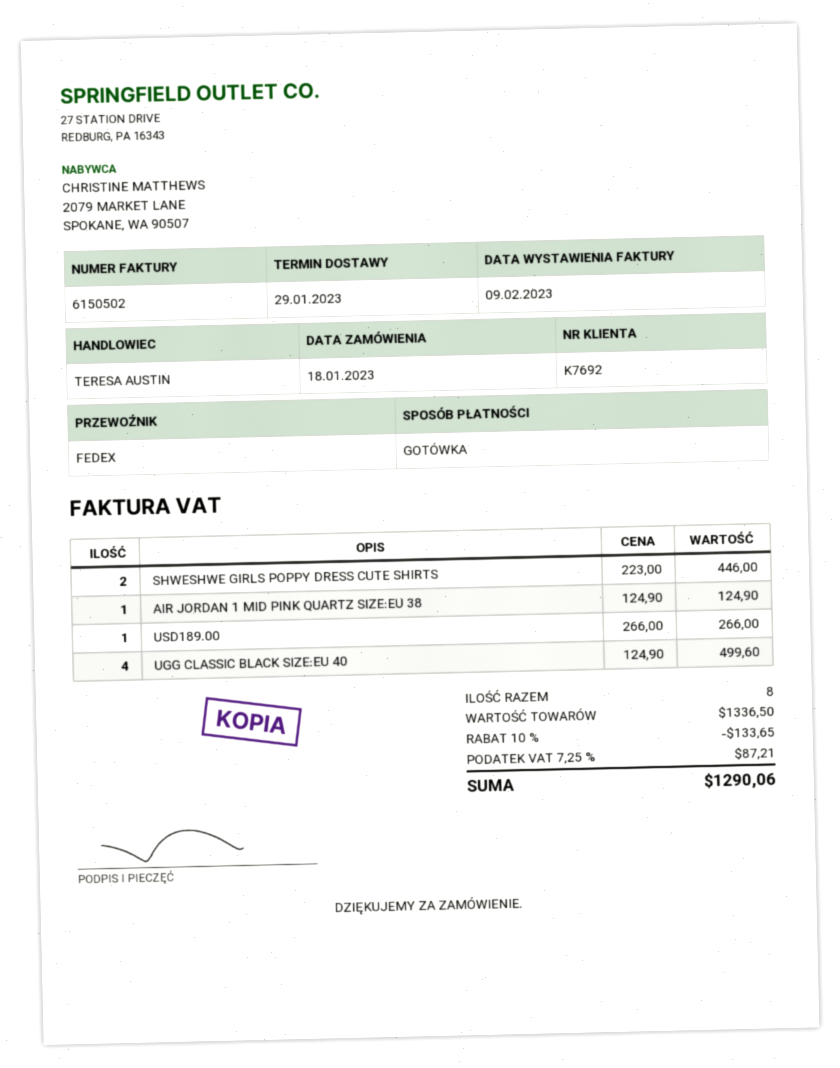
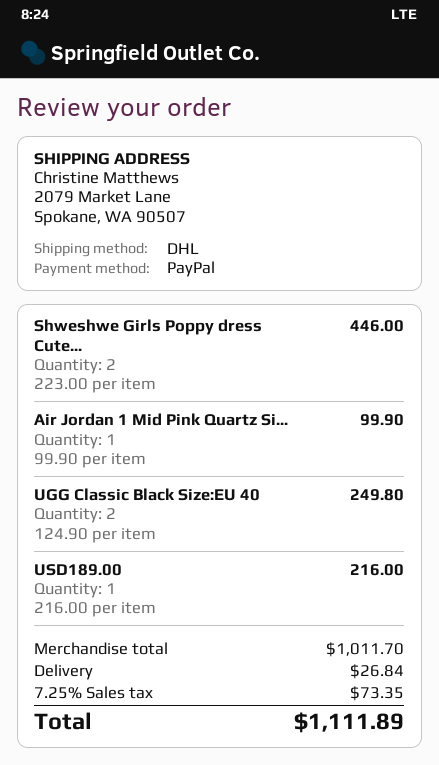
payment method: cash -> PayPal
shipping method: FedEx -> DHL
AIR JORDAN 1 MID PINK QUARTZ SIZE:EU 38: 1 x 124.90 = 124.90 -> 1 x 99.90 = 99.90
USD189.00: 1 x 266.00 = 266.00 -> 1 x 216.00 = 216.00
UGG CLASSIC BLACK SIZE:EU 40: 4 x 124.90 = 499.60 -> 2 x 124.90 = 249.80
subtotal: 1336.50 -> 1011.70
discount: 10% = 133.65 -> none
shipping: none -> 26.84
tax: 7.25% = 87.21 -> 7.25% = 73.35
total: 1290.06 -> 1111.89

